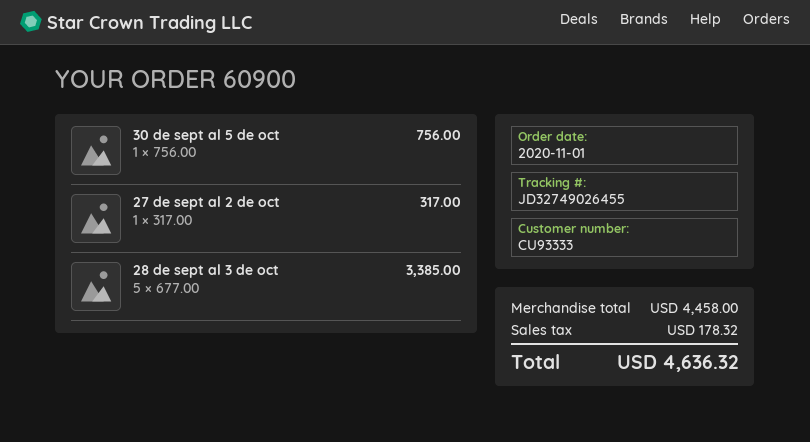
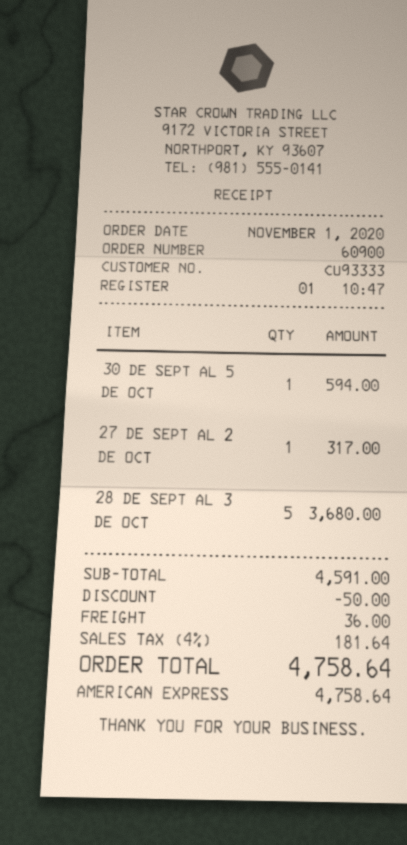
30 de sept al 5 de oct: 1 for 756.00 -> 1 for 594.00
28 de sept al 3 de oct: 5 for 3385.00 -> 5 for 3680.00
subtotal: 4458.00 -> 4591.00
discount: none -> 50.00
shipping: none -> 36.00
tax: 178.32 -> 181.64
total: 4636.32 -> 4758.64

